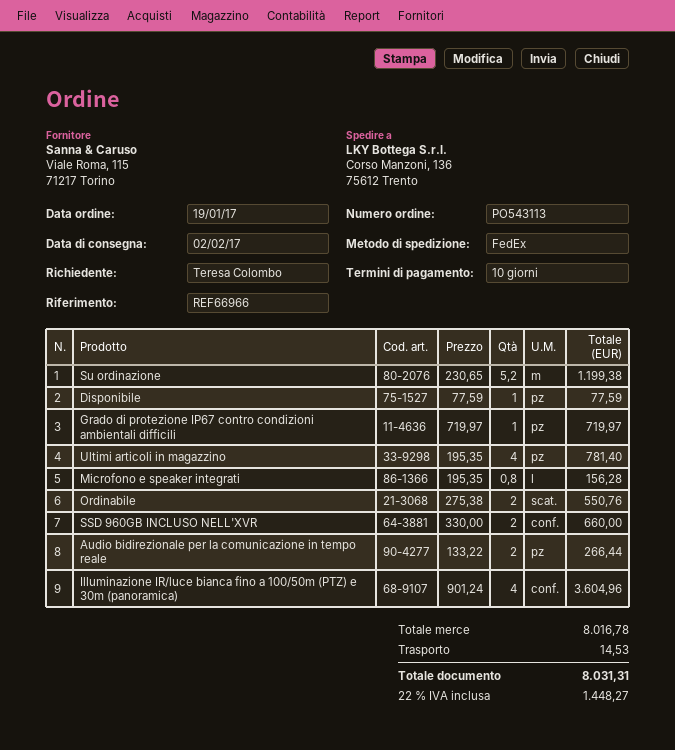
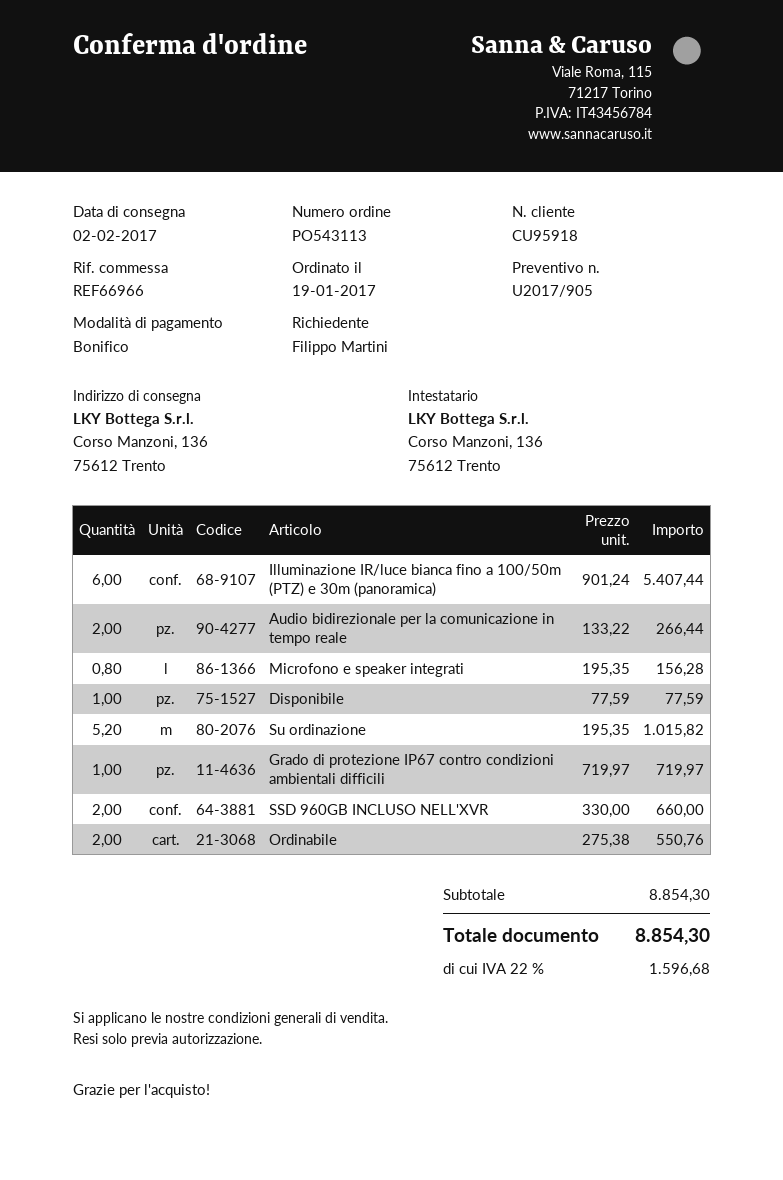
ordered by: Teresa Colombo -> Filippo Martini
Su ordinazione: 5.2 x 230.65 = 1199.38 -> 5.2 x 195.35 = 1015.82
Ultimi articoli in magazzino: 4 x 195.35 = 781.40 -> none
Illuminazione IR/luce bianca fino a 100/50m (PTZ) e 30m (panoramica): 4 x 901.24 = 3604.96 -> 6 x 901.24 = 5407.44
subtotal: 8016.78 -> 8854.30
shipping: 14.53 -> none
tax: 22% = 1448.27 -> 22% = 1596.68
total: 8031.31 -> 8854.30

